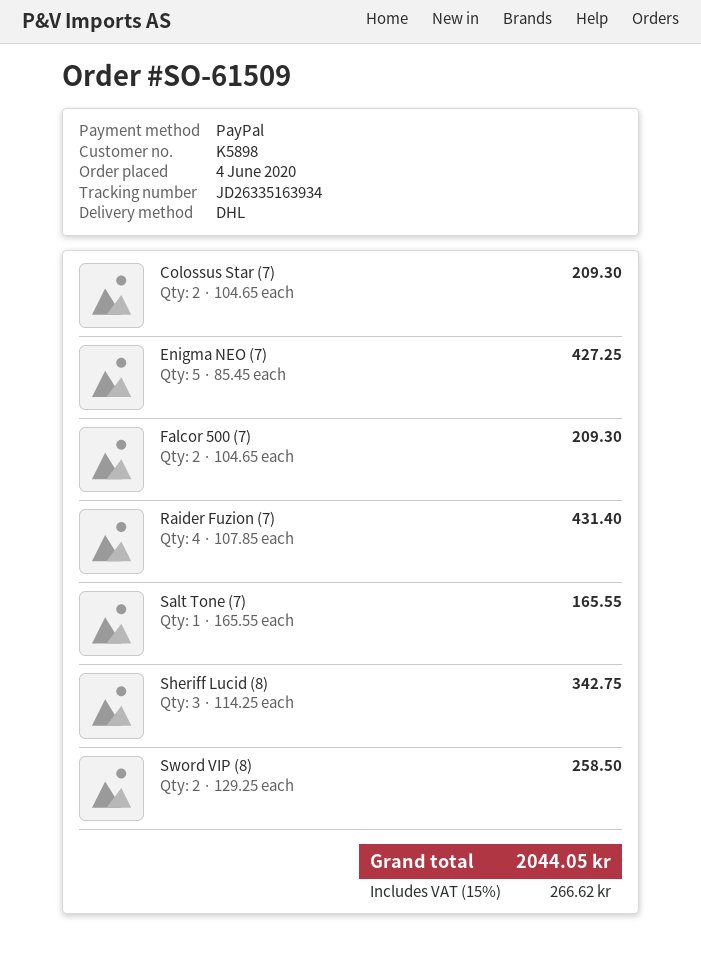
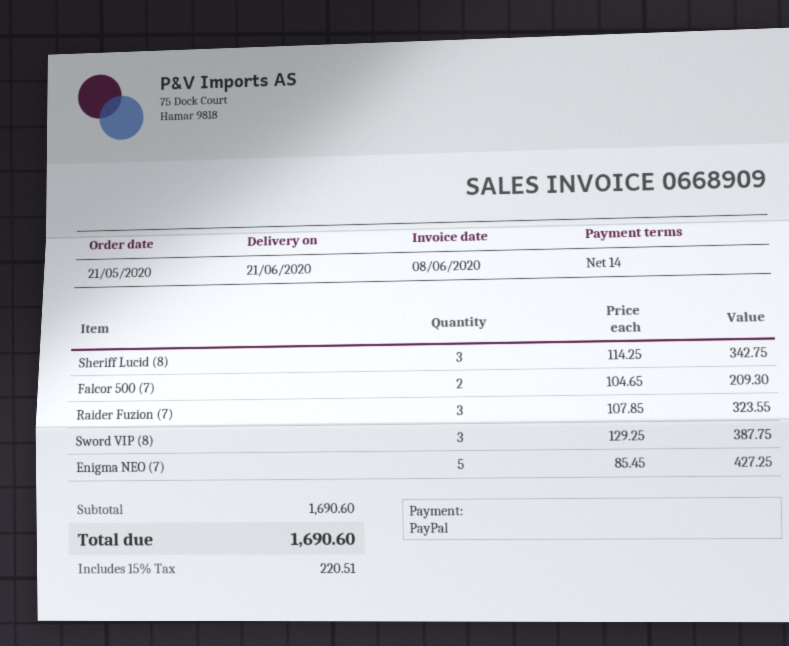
order date: 2020-06-04 -> 2020-05-21
Colossus Star (7): 2 x 104.65 = 209.30 -> none
Raider Fuzion (7): 4 x 107.85 = 431.40 -> 3 x 107.85 = 323.55
Salt Tone (7): 1 x 165.55 = 165.55 -> none
Sword VIP (8): 2 x 129.25 = 258.50 -> 3 x 129.25 = 387.75
tax: 15% = 266.62 -> 15% = 220.51
total: 2044.05 -> 1690.60

